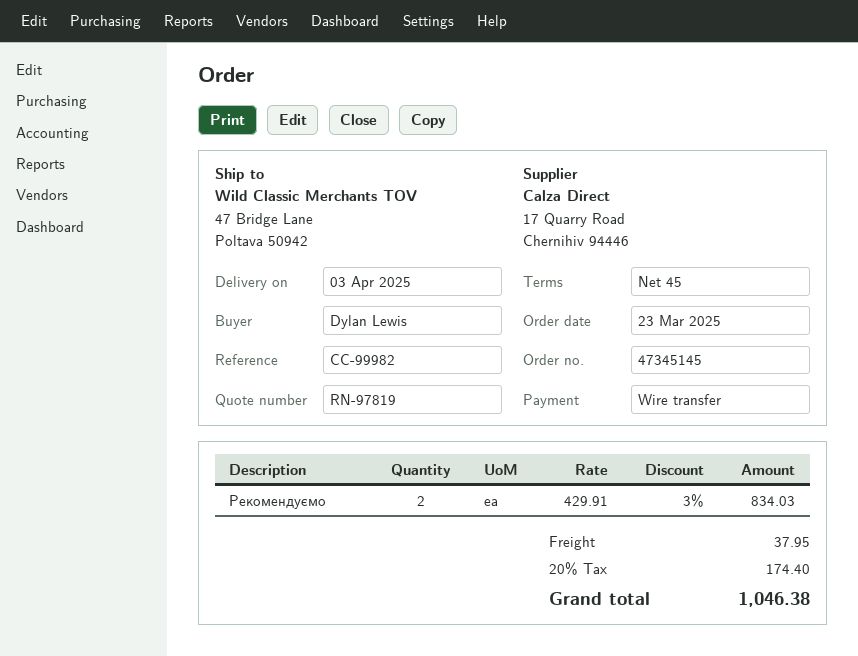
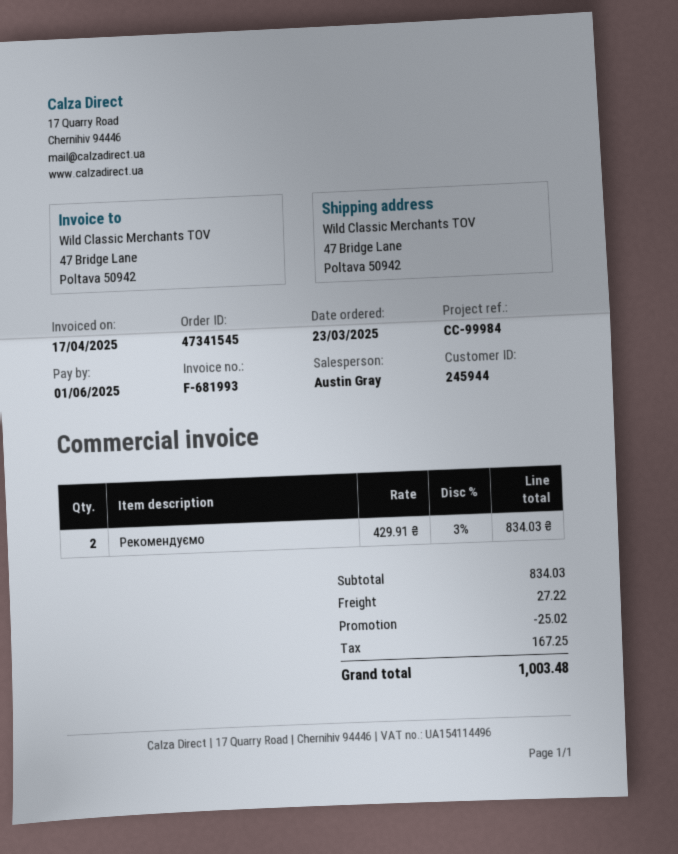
order number: 47345145 -> 47341545
reference: CC-99982 -> CC-99984
discount: none -> 25.02
shipping: 37.95 -> 27.22
tax: 174.40 -> 167.25
total: 1046.38 -> 1003.48

